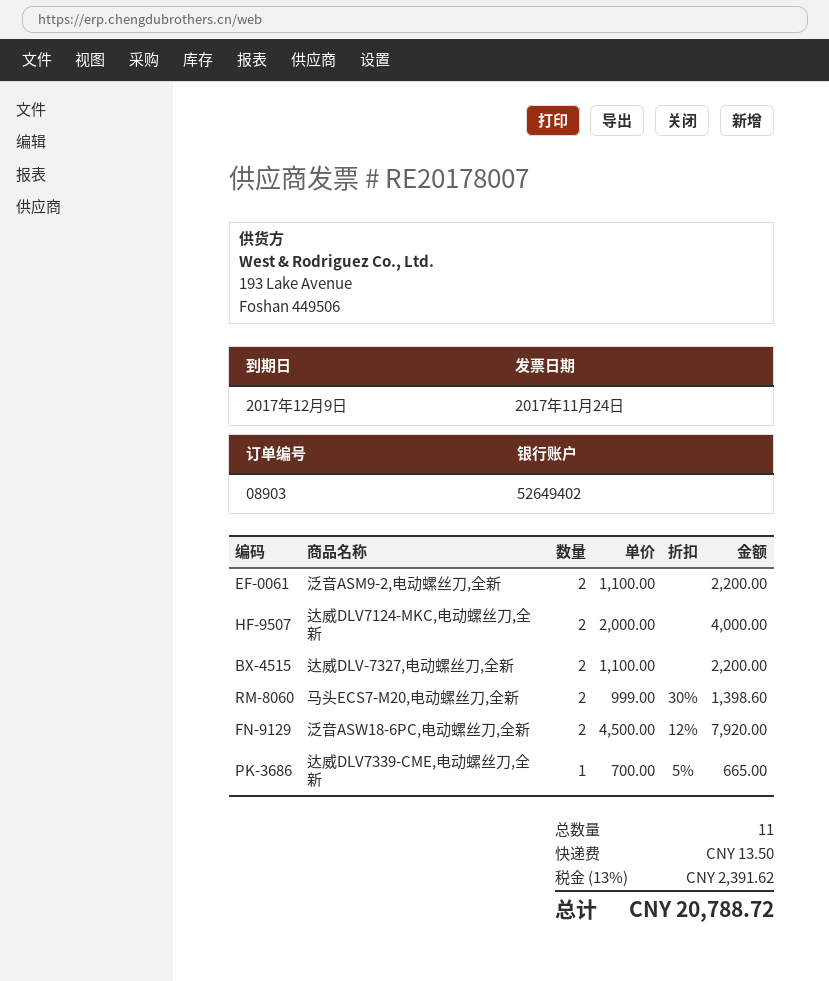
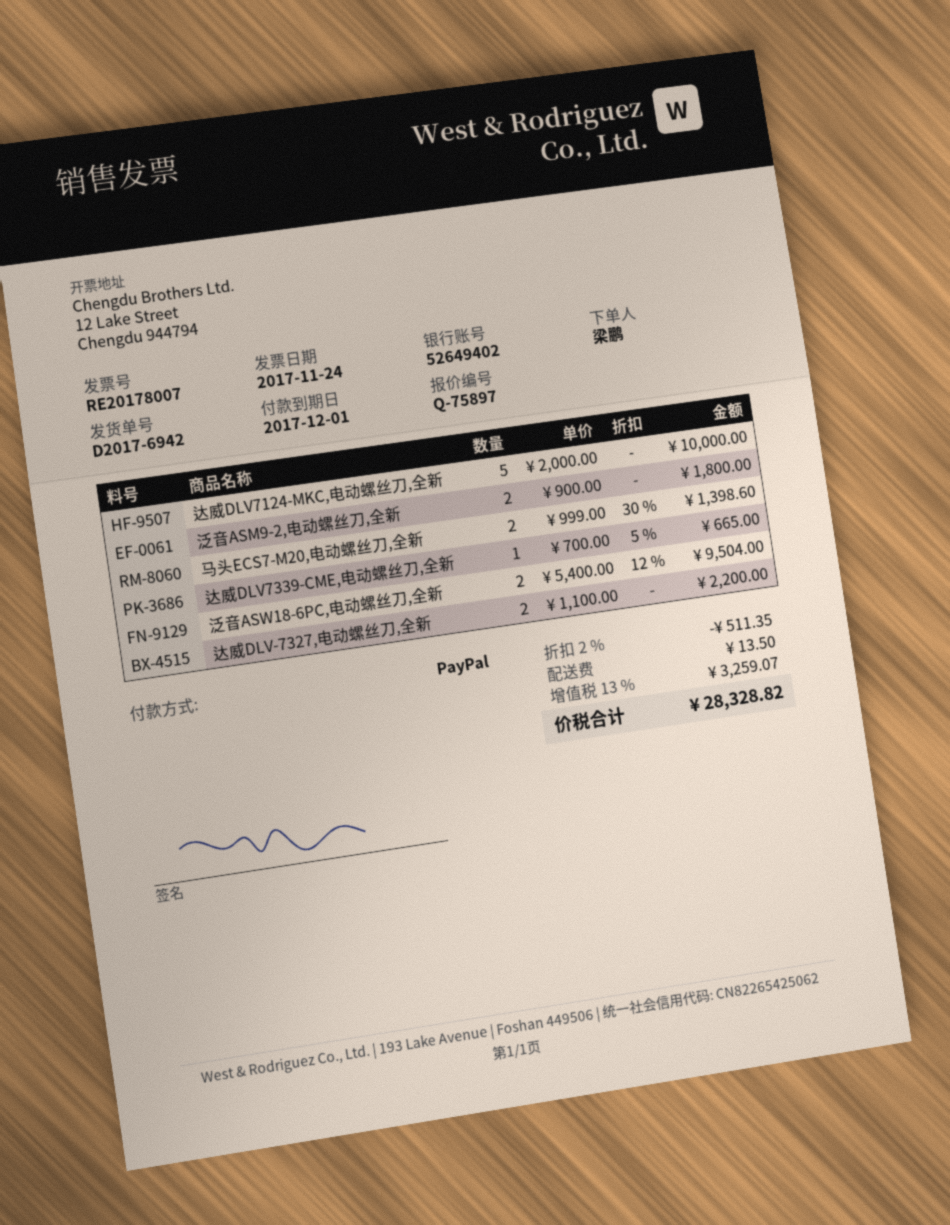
due date: 2017-12-09 -> 2017-12-01
泛音ASM9-2,电动螺丝刀,全新: 2 x 1100.00 = 2200.00 -> 2 x 900.00 = 1800.00
达威DLV7124-MKC,电动螺丝刀,全新: 2 x 2000.00 = 4000.00 -> 5 x 2000.00 = 10000.00
泛音ASW18-6PC,电动螺丝刀,全新: 2 x 4500.00 - 12% = 7920.00 -> 2 x 5400.00 - 12% = 9504.00
discount: none -> 2% = 511.35
tax: 13% = 2391.62 -> 13% = 3259.07
total: 20788.72 -> 28328.82

